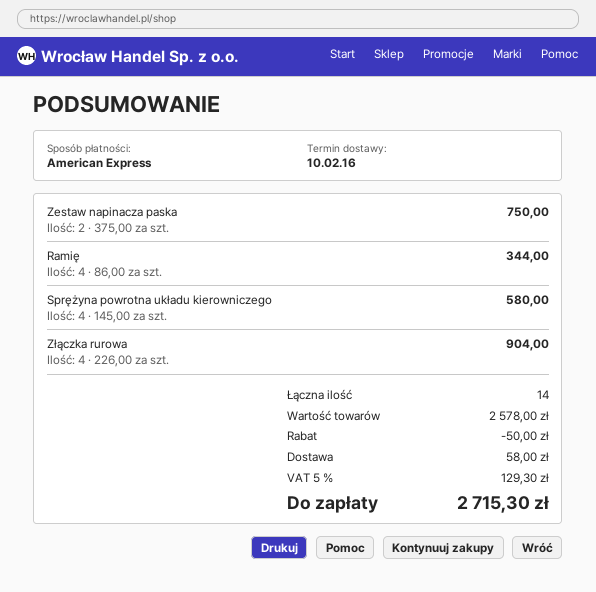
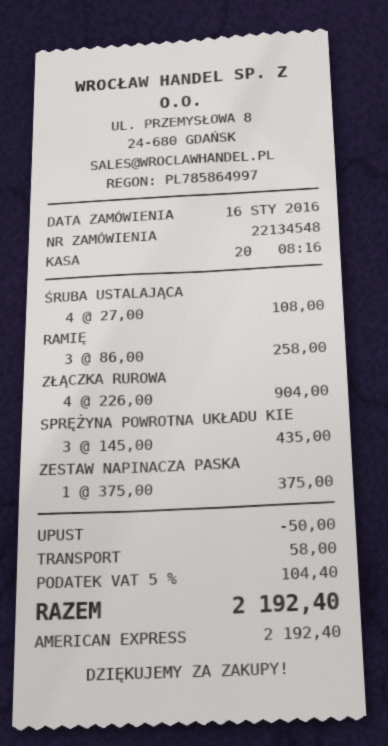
Zestaw napinacza paska: 2 x 375.00 = 750.00 -> 1 x 375.00 = 375.00
Ramię: 4 x 86.00 = 344.00 -> 3 x 86.00 = 258.00
Sprężyna powrotna układu kierowniczego: 4 x 145.00 = 580.00 -> 3 x 145.00 = 435.00
ŚRUBA USTALAJĄCA: none -> 4 x 27.00 = 108.00
tax: 5% = 129.30 -> 5% = 104.40
total: 2715.30 -> 2192.40

